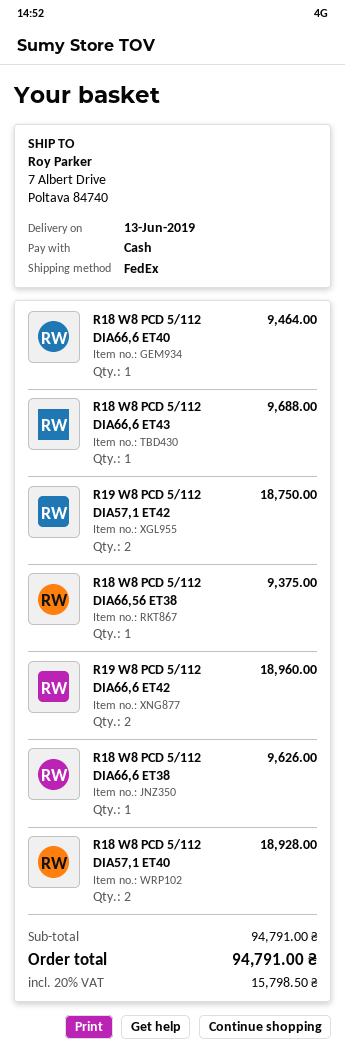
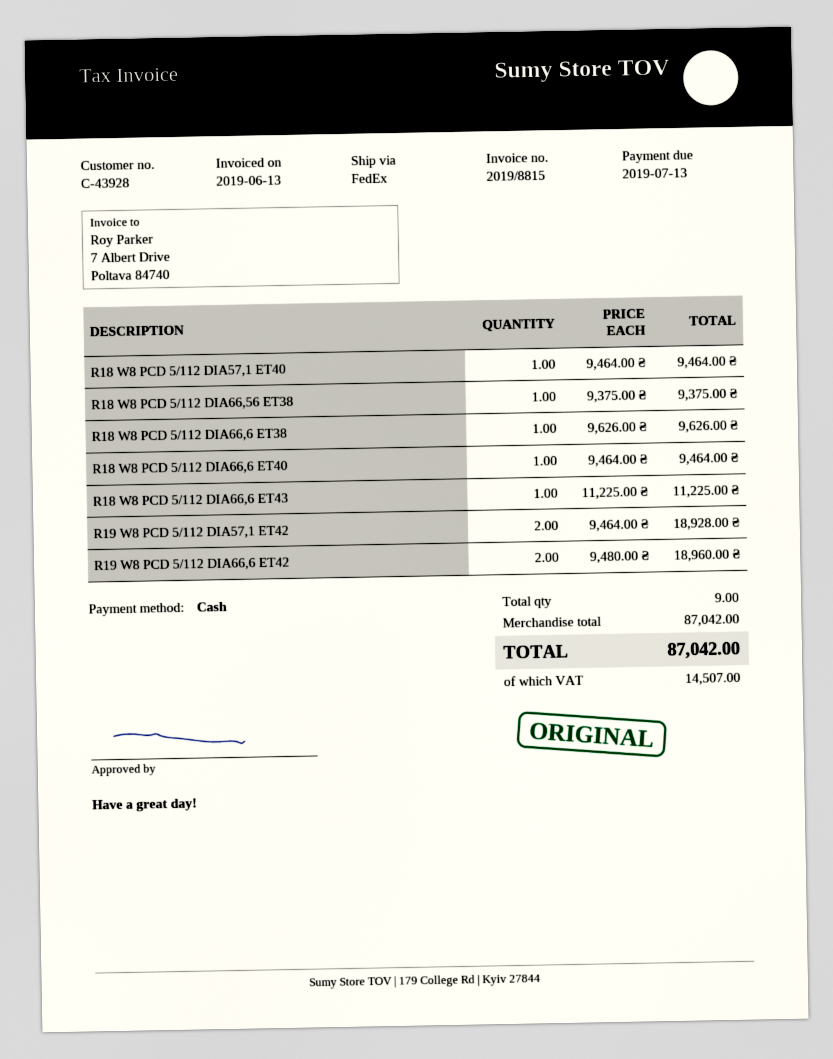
R18 W8 PCD 5/112 DIA66,6 ET43: 1 for 9688.00 -> 1 for 11225.00
R19 W8 PCD 5/112 DIA57,1 ET42: 2 for 18750.00 -> 2 for 18928.00
R18 W8 PCD 5/112 DIA57,1 ET40: 2 for 18928.00 -> 1 for 9464.00
subtotal: 94791.00 -> 87042.00
tax: 15798.50 -> 14507.00
total: 94791.00 -> 87042.00

